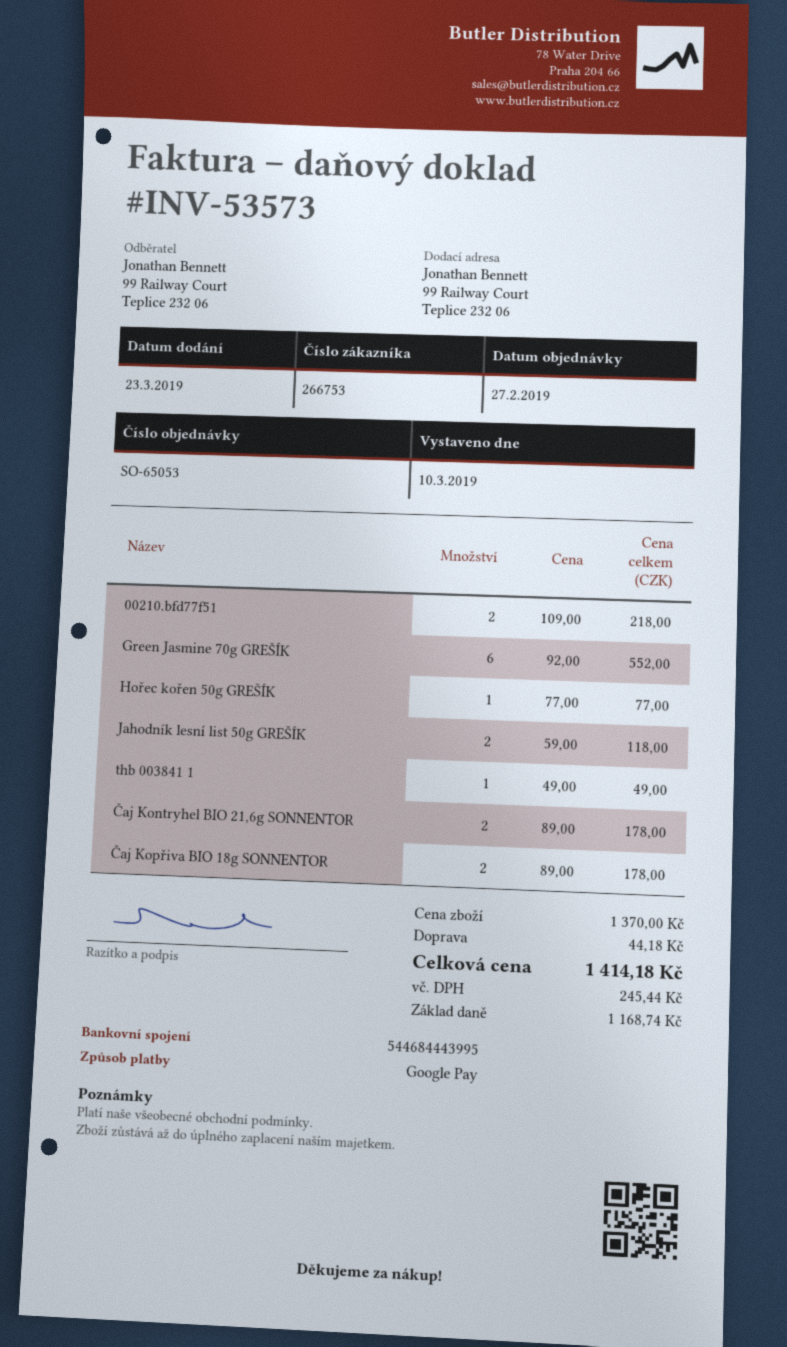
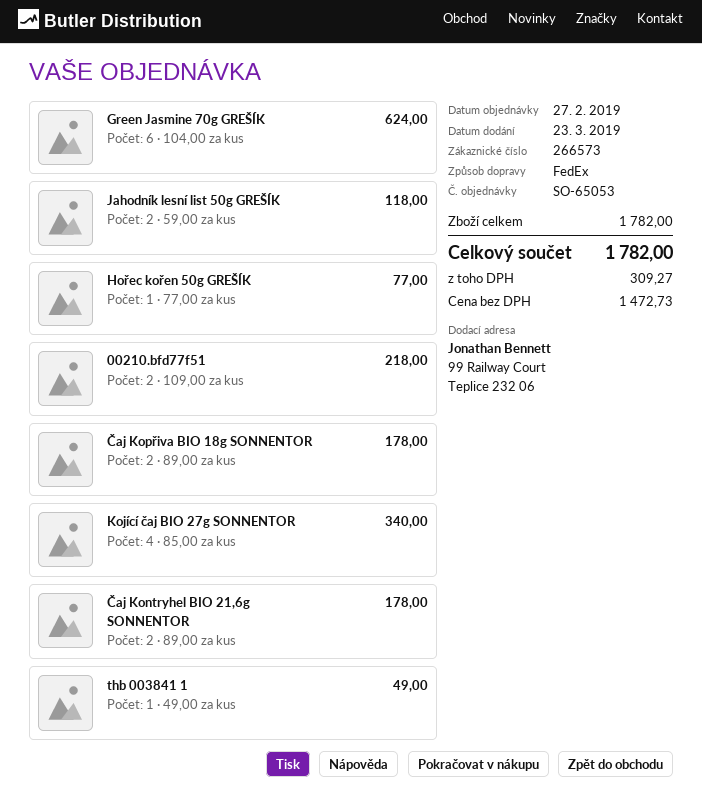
customer number: 266753 -> 266573
Green Jasmine 70g GREŠÍK: 6 x 92.00 = 552.00 -> 6 x 104.00 = 624.00
Kojící čaj BIO 27g SONNENTOR: none -> 4 x 85.00 = 340.00
subtotal: 1370.00 -> 1782.00
shipping: 44.18 -> none
net: 1168.74 -> 1472.73
tax: 245.44 -> 309.27
total: 1414.18 -> 1782.00

